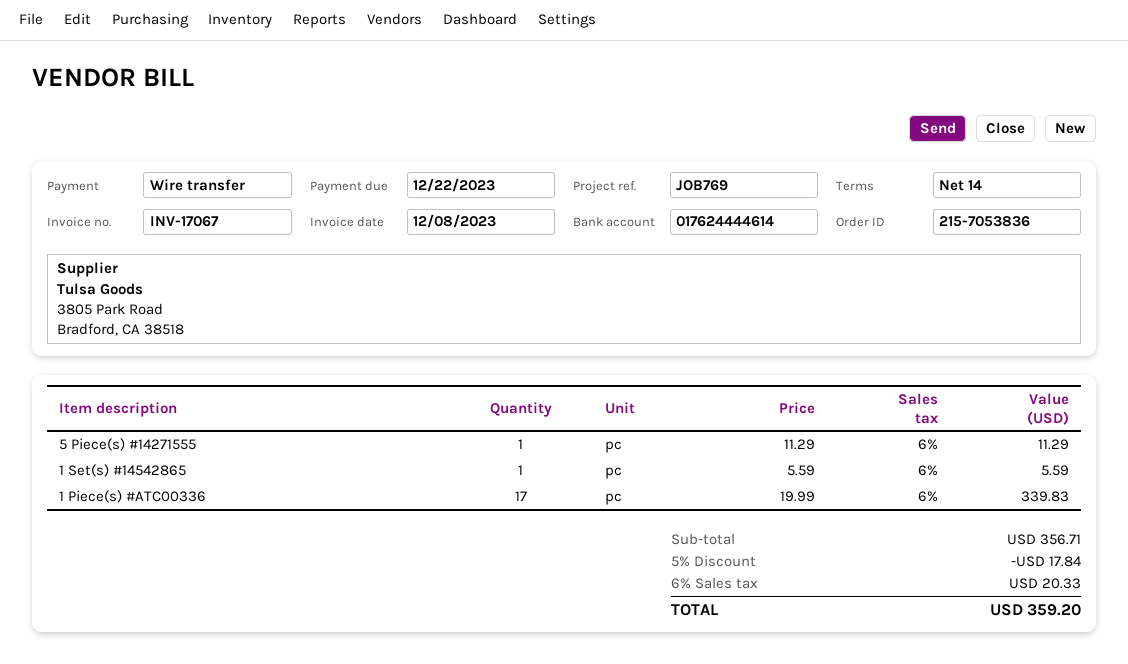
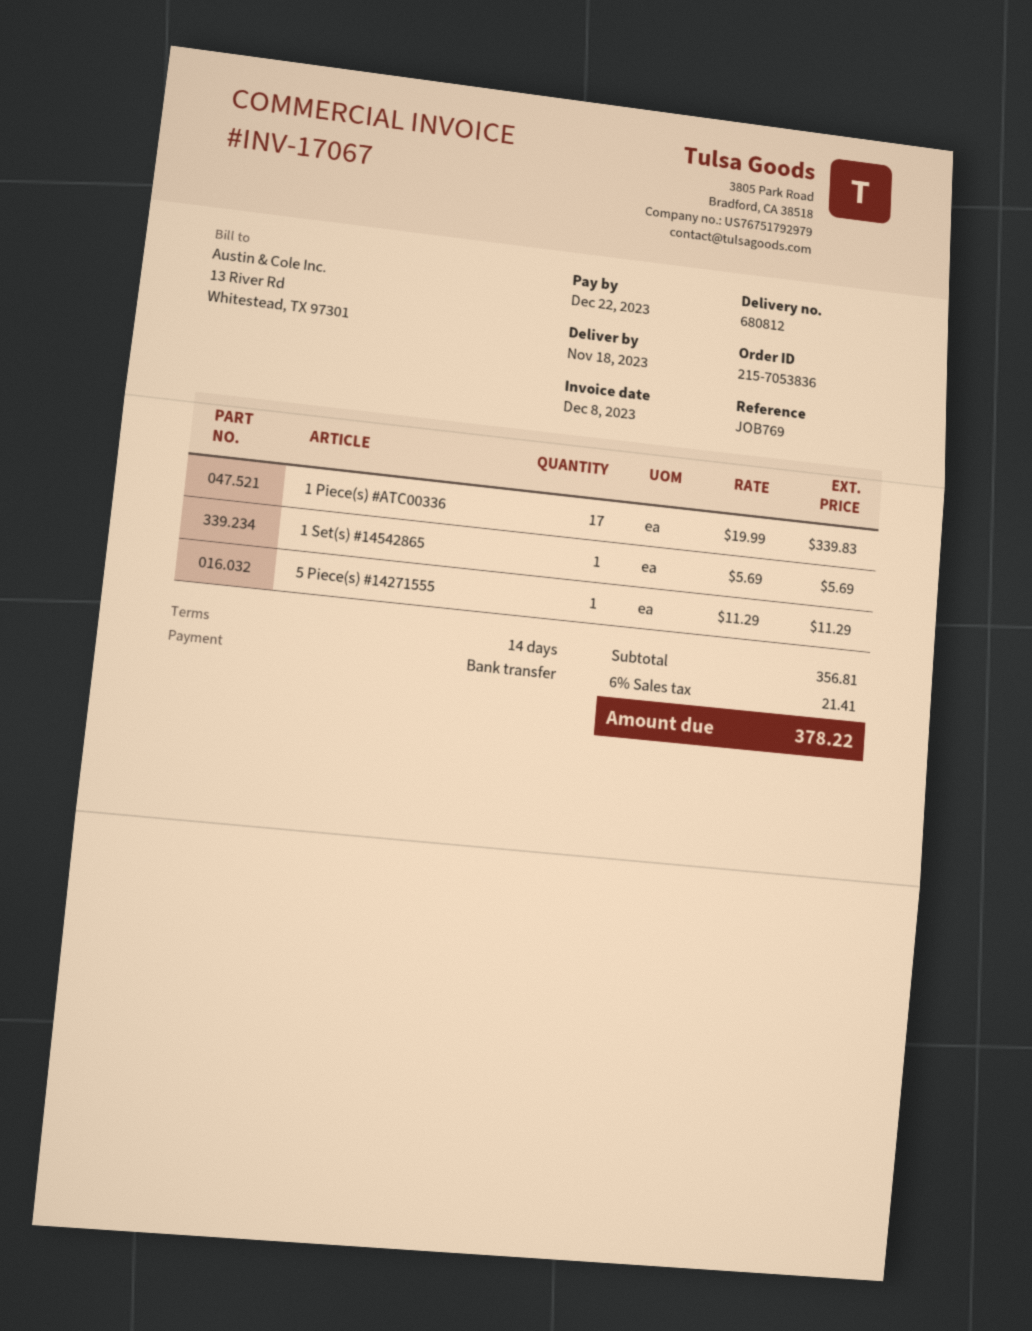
1 Set(s) #14542865: 1 x 5.59 = 5.59 -> 1 x 5.69 = 5.69
subtotal: 356.71 -> 356.81
discount: 5% = 17.84 -> none
tax: 6% = 20.33 -> 6% = 21.41
total: 359.20 -> 378.22

